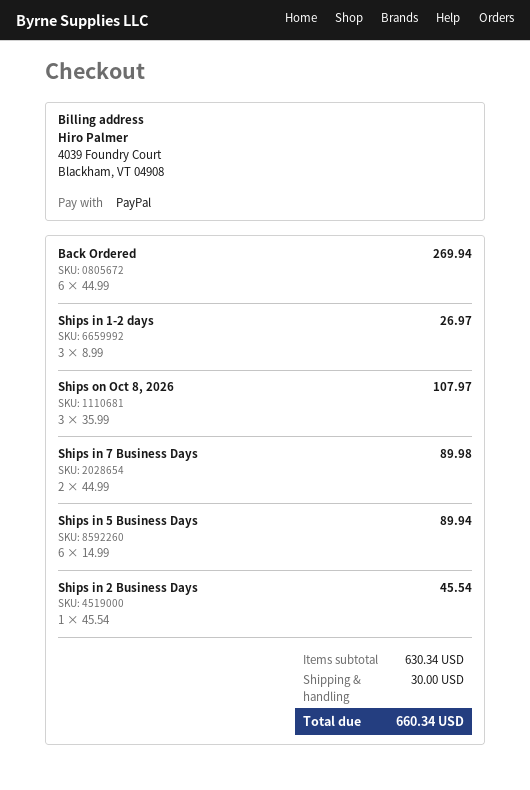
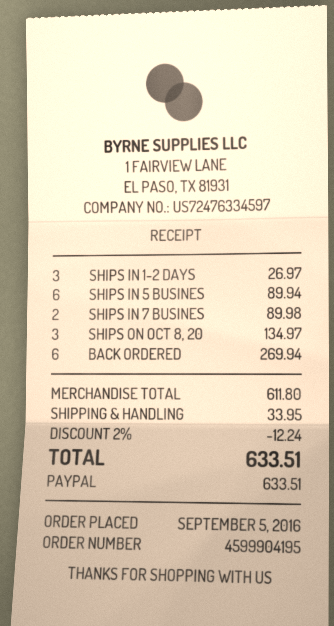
Ships on Oct 8, 2026: 3 for 107.97 -> 3 for 134.97
Ships in 2 Business Days: 1 for 45.54 -> none
subtotal: 630.34 -> 611.80
discount: none -> 2% = 12.24
shipping: 30.00 -> 33.95
total: 660.34 -> 633.51

